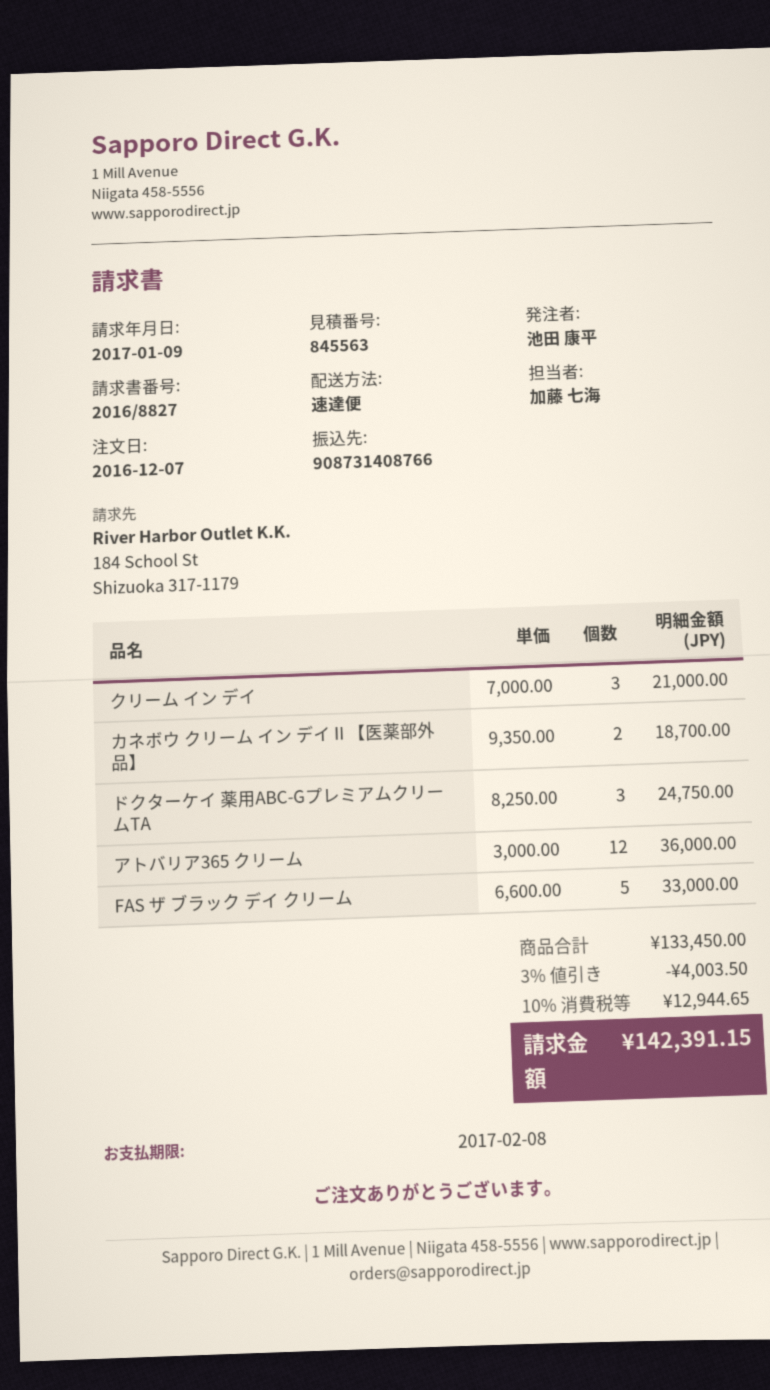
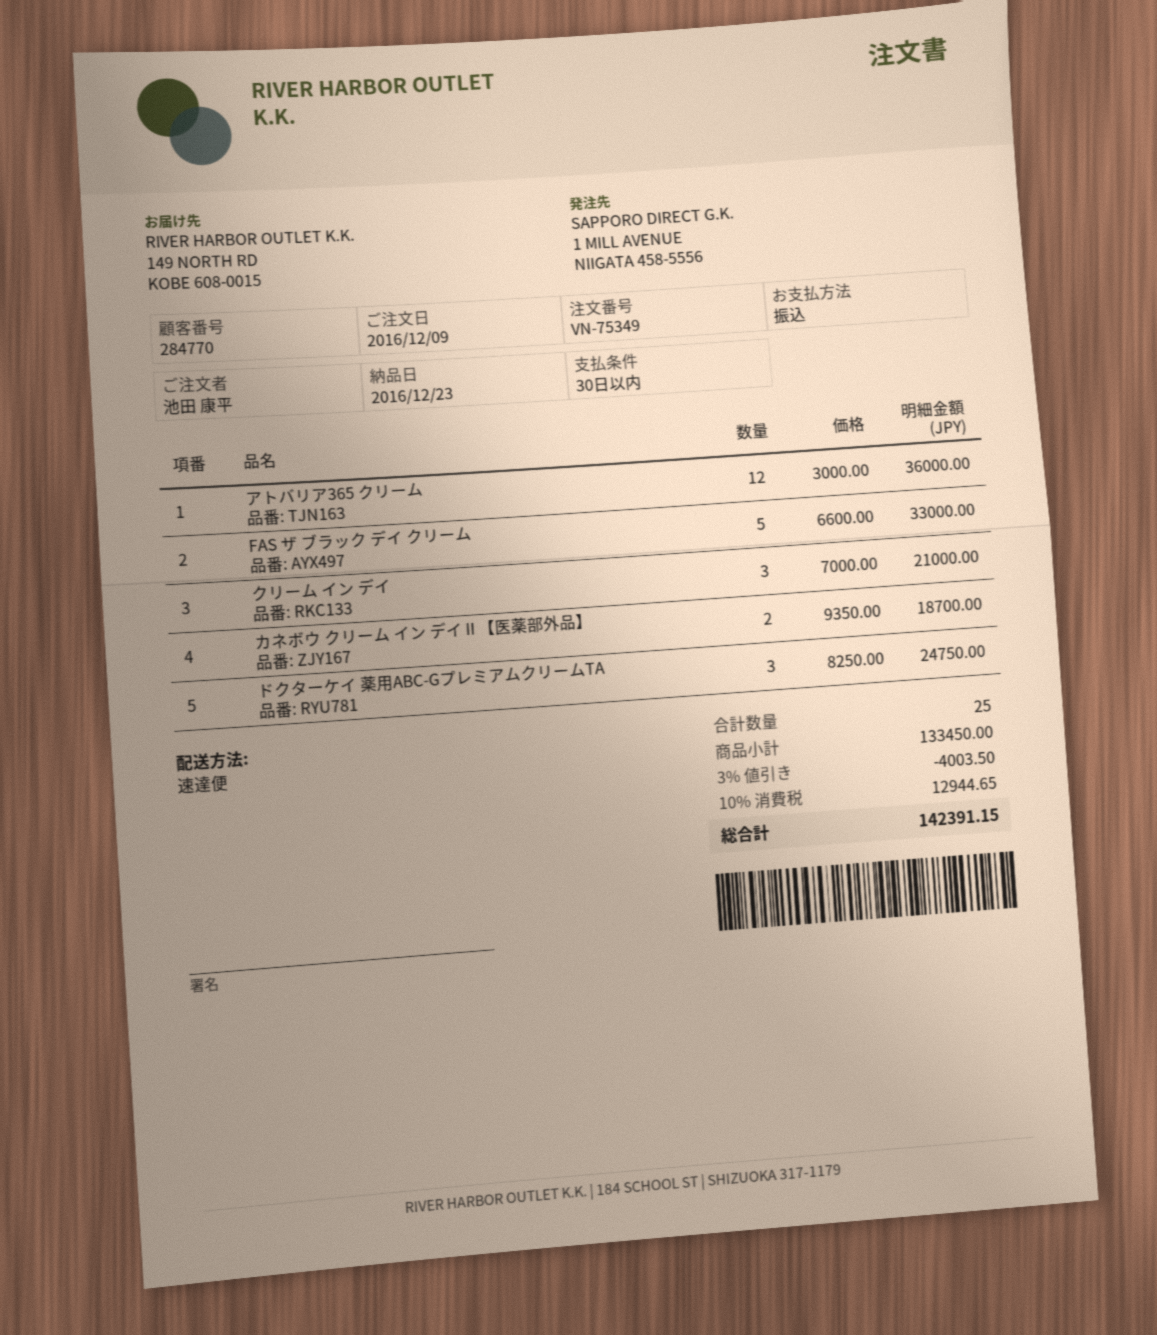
order date: 2016-12-07 -> 2016-12-09

